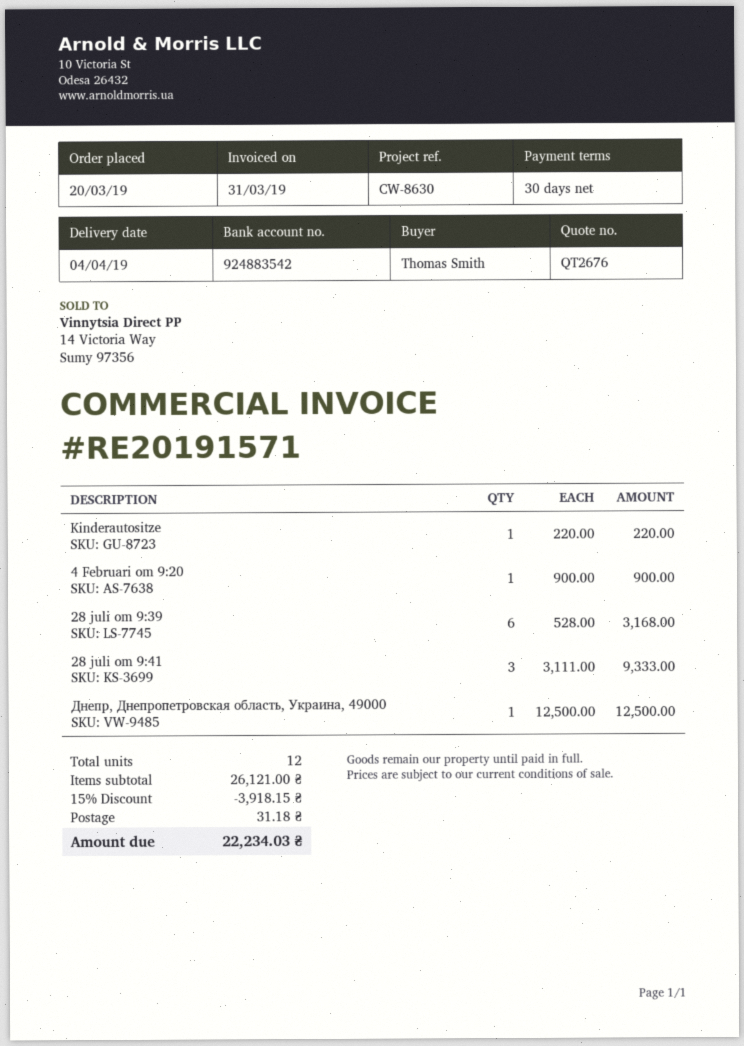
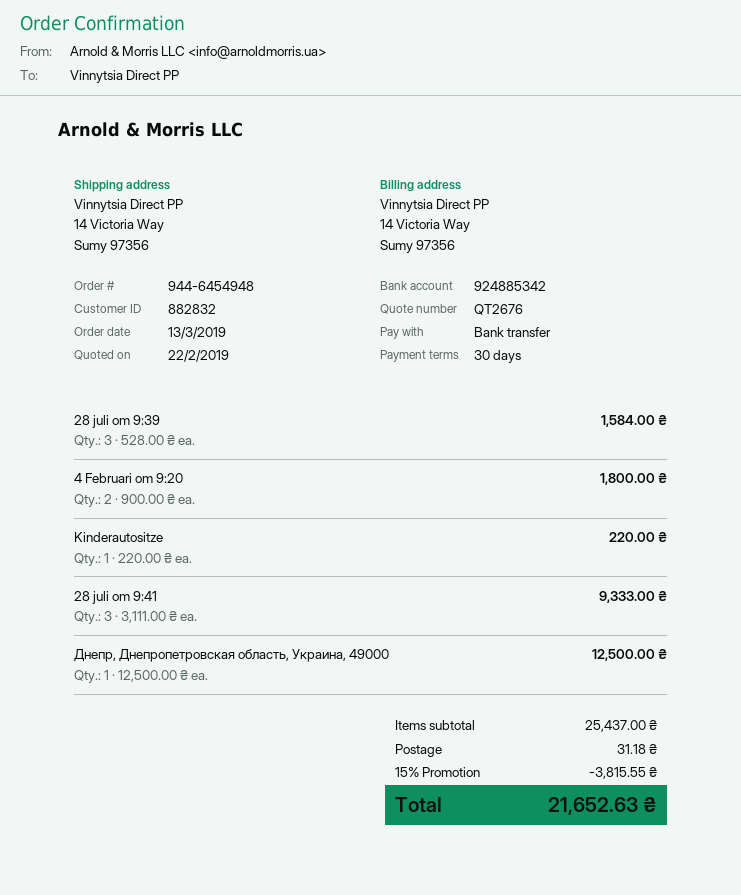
order date: 2019-03-20 -> 2019-03-13
bank account: 924883542 -> 924885342
4 Februari om 9:20: 1 x 900.00 = 900.00 -> 2 x 900.00 = 1800.00
28 juli om 9:39: 6 x 528.00 = 3168.00 -> 3 x 528.00 = 1584.00
subtotal: 26121.00 -> 25437.00
discount: 15% = 3918.15 -> 15% = 3815.55
total: 22234.03 -> 21652.63

